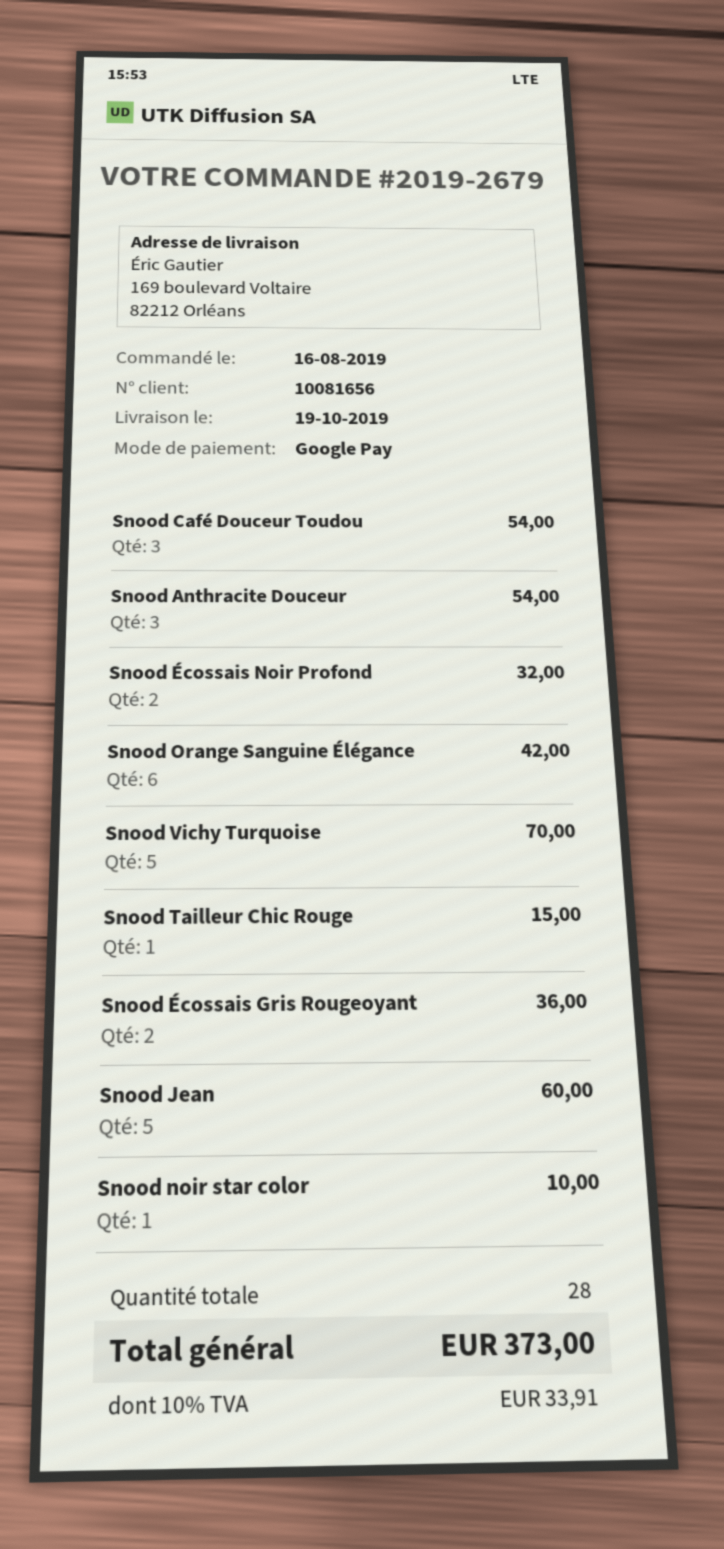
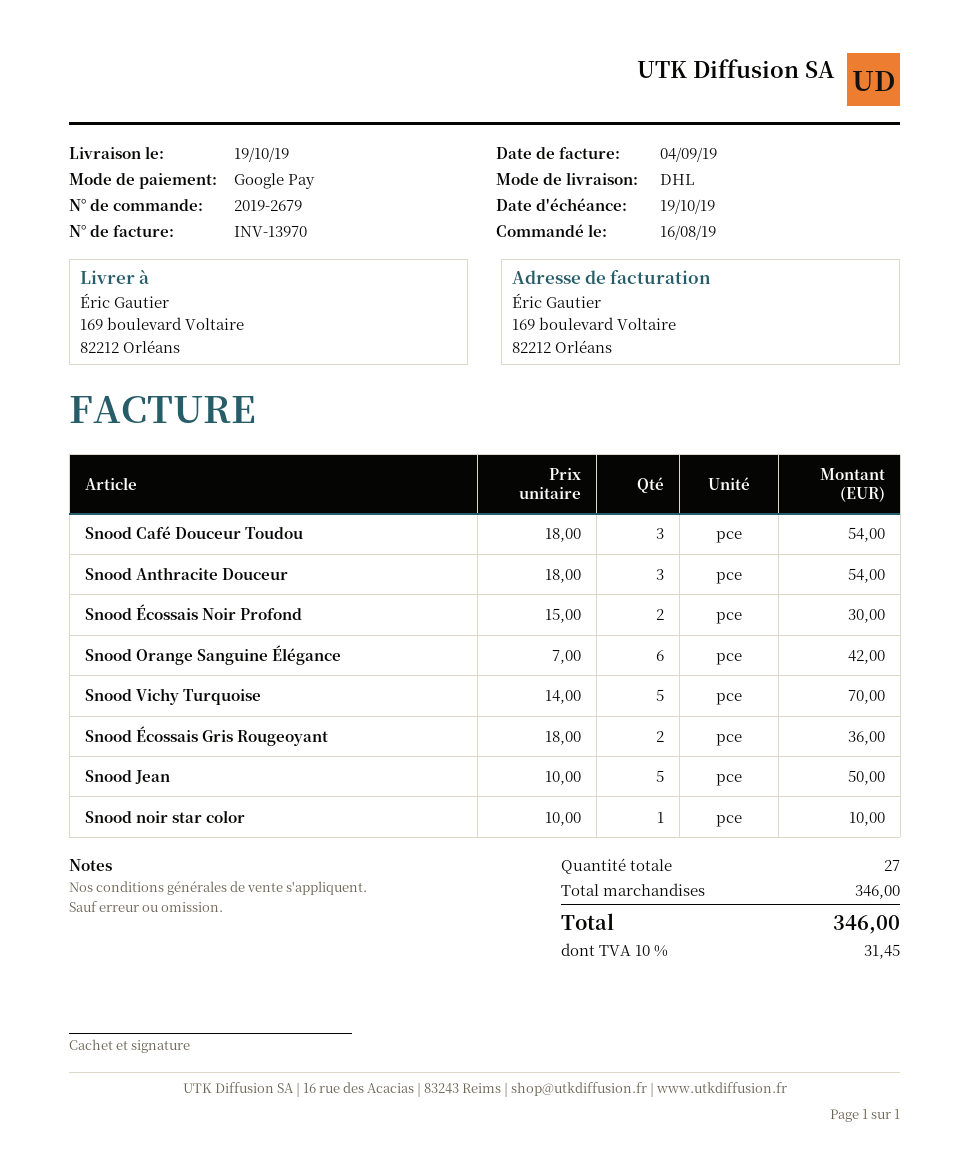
Snood Écossais Noir Profond: 2 for 32.00 -> 2 for 30.00
Snood Tailleur Chic Rouge: 1 for 15.00 -> none
Snood Jean: 5 for 60.00 -> 5 for 50.00
total quantity: 28 -> 27
tax: 10% = 33.91 -> 10% = 31.45
total: 373.00 -> 346.00

